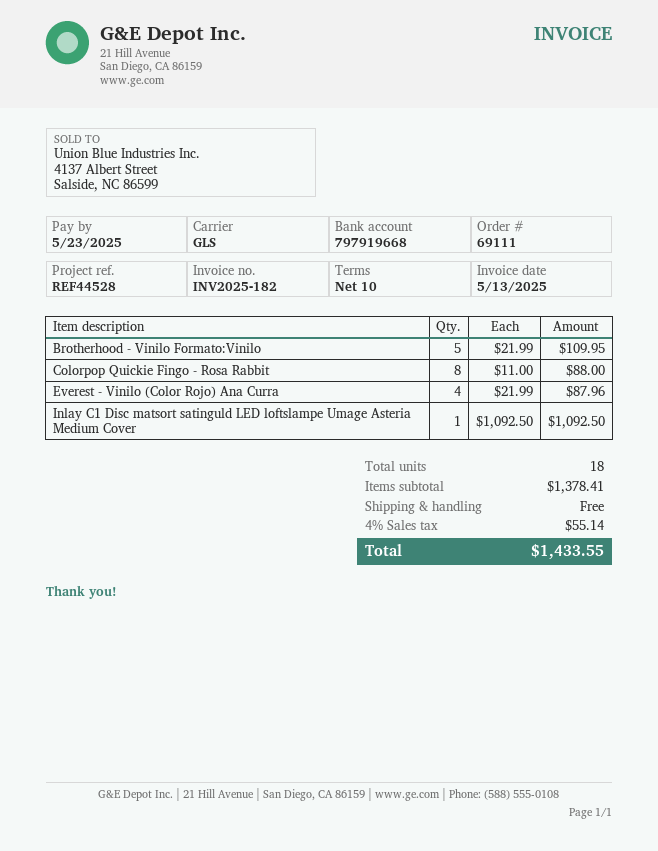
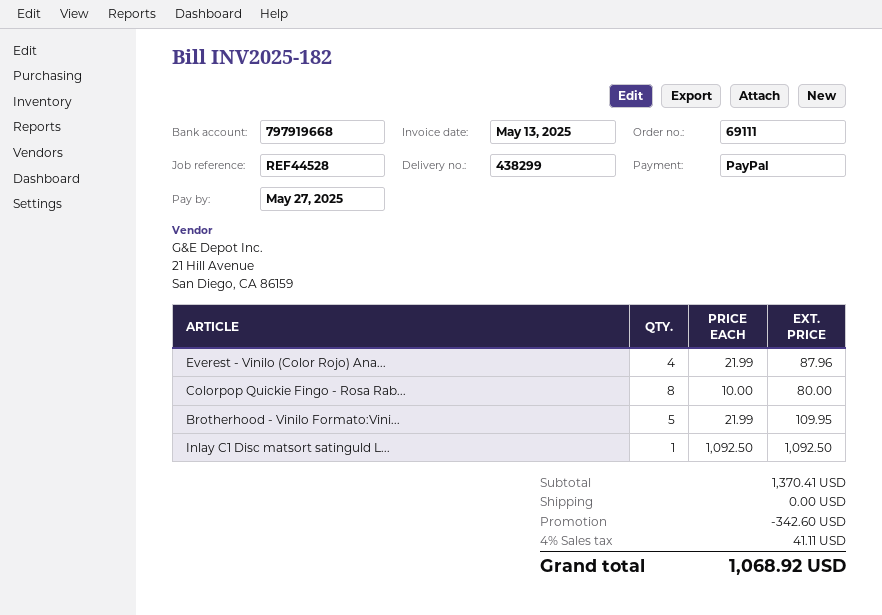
due date: 2025-05-23 -> 2025-05-27
Colorpop Quickie Fingo - Rosa Rabbit: 8 x 11.00 = 88.00 -> 8 x 10.00 = 80.00
subtotal: 1378.41 -> 1370.41
discount: none -> 342.60
tax: 4% = 55.14 -> 4% = 41.11
total: 1433.55 -> 1068.92

